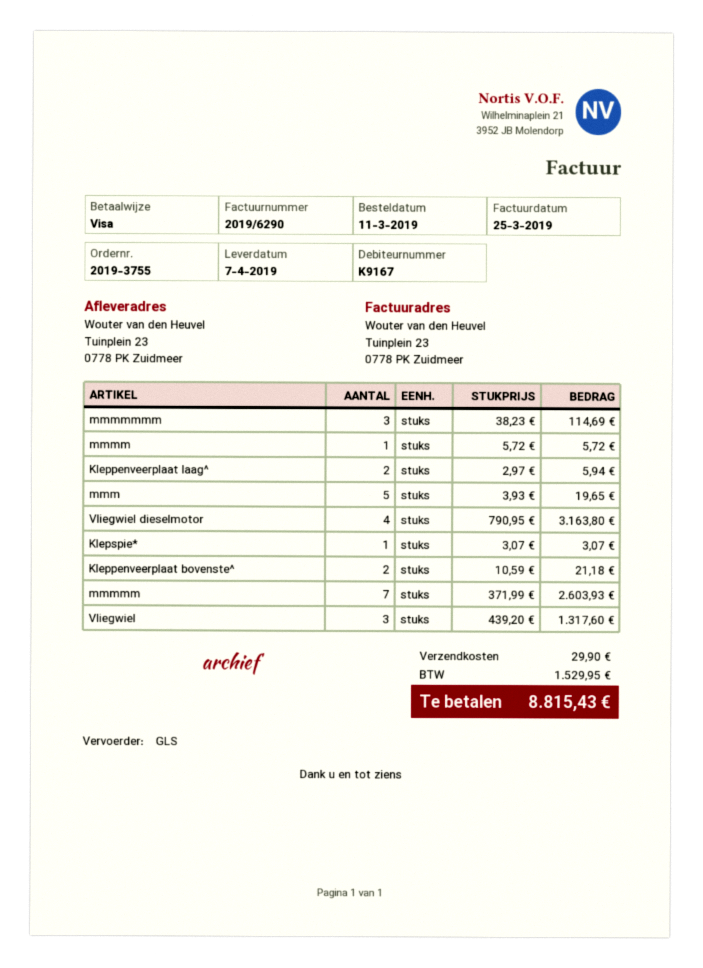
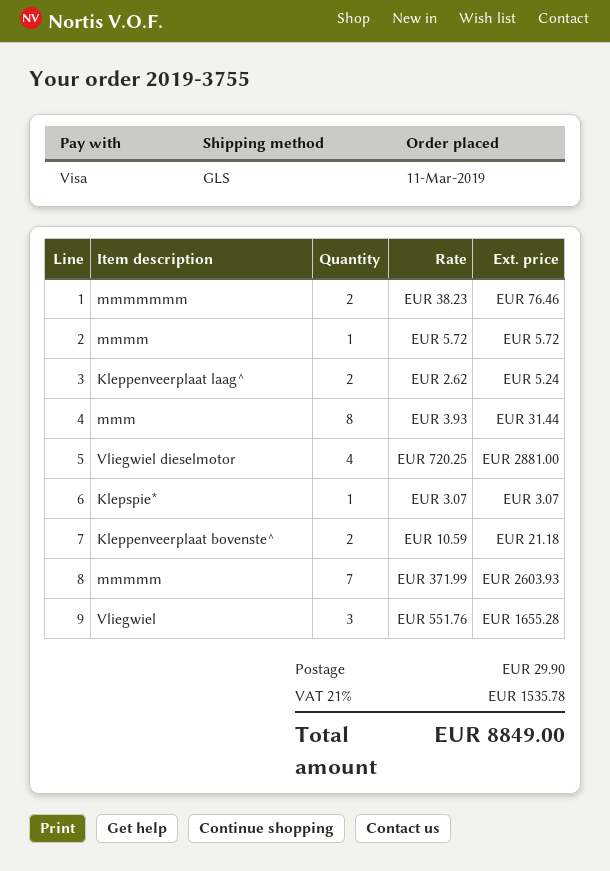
mmmmmmm: 3 x 38.23 = 114.69 -> 2 x 38.23 = 76.46
Kleppenveerplaat laag^: 2 x 2.97 = 5.94 -> 2 x 2.62 = 5.24
mmm: 5 x 3.93 = 19.65 -> 8 x 3.93 = 31.44
Vliegwiel dieselmotor: 4 x 790.95 = 3163.80 -> 4 x 720.25 = 2881.00
Vliegwiel: 3 x 439.20 = 1317.60 -> 3 x 551.76 = 1655.28
tax: 1529.95 -> 1535.78
total: 8815.43 -> 8849.00

